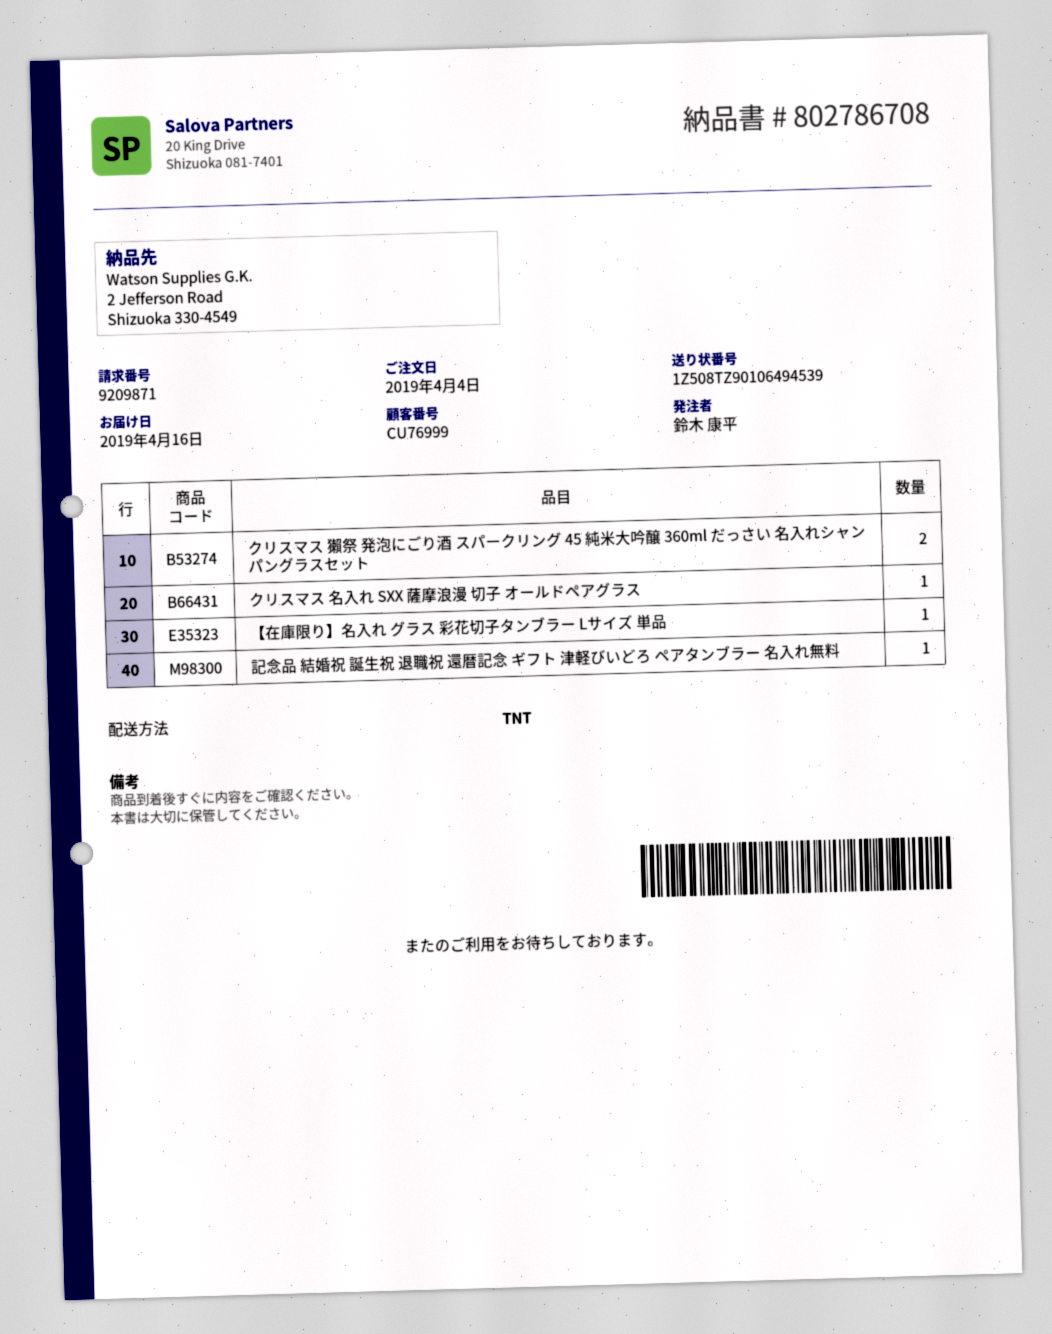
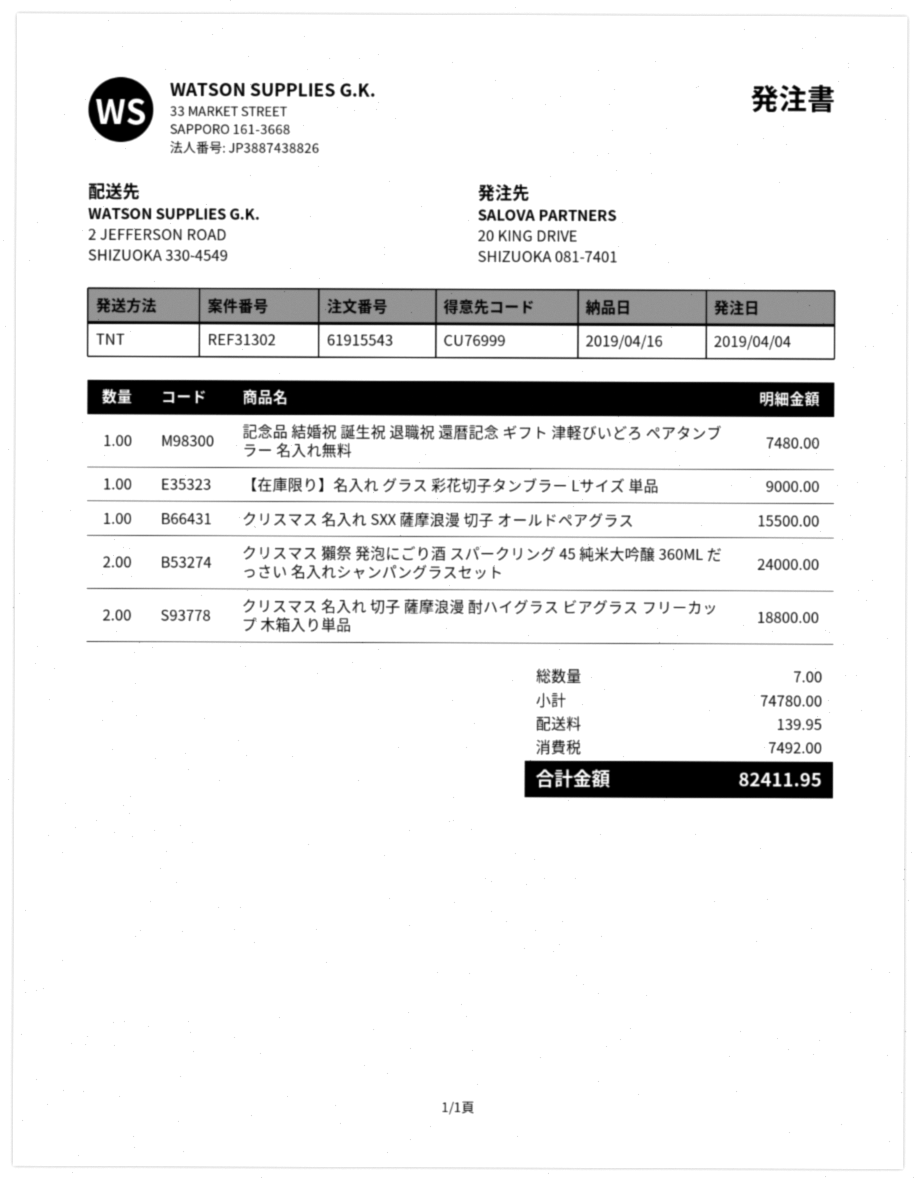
クリスマス 名入れ 切子 薩摩浪漫 酎ハイグラス ビアグラス フリーカップ 木箱入り単品: none -> 2

